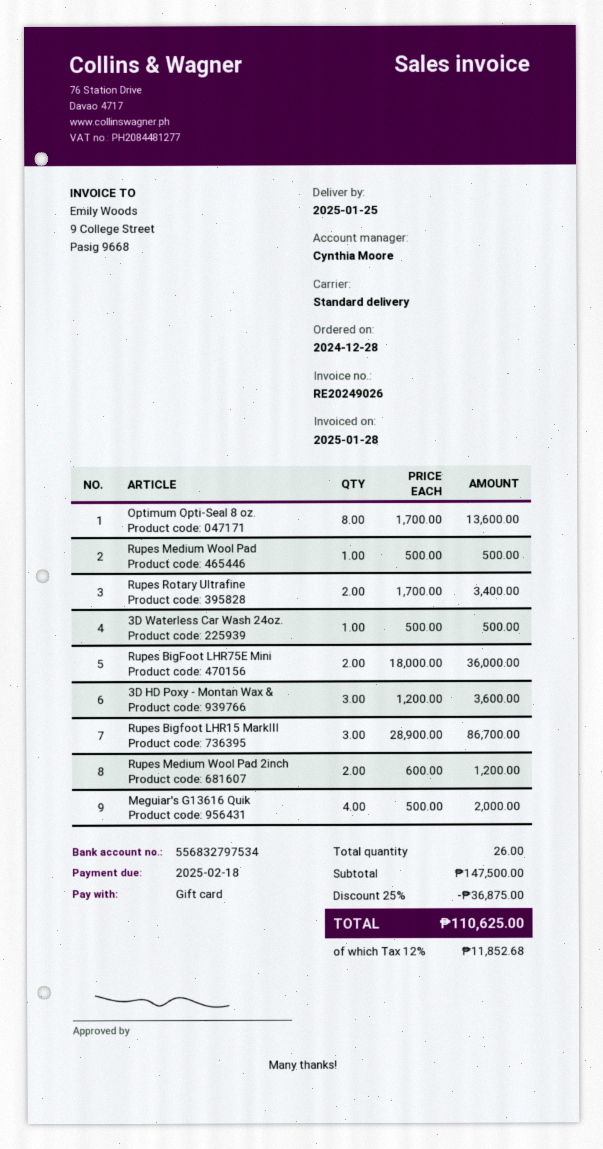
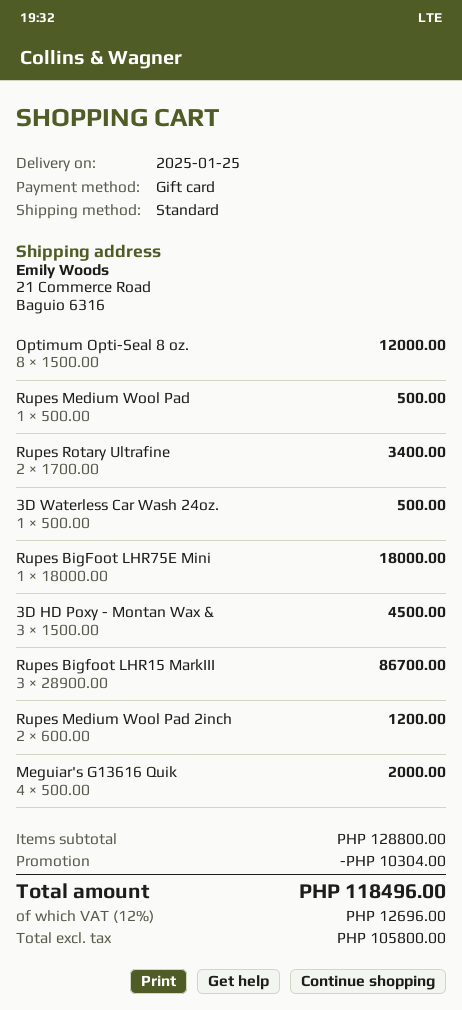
Optimum Opti-Seal 8 oz.: 8 x 1700.00 = 13600.00 -> 8 x 1500.00 = 12000.00
Rupes BigFoot LHR75E Mini: 2 x 18000.00 = 36000.00 -> 1 x 18000.00 = 18000.00
3D HD Poxy - Montan Wax &: 3 x 1200.00 = 3600.00 -> 3 x 1500.00 = 4500.00
subtotal: 147500.00 -> 128800.00
discount: 36875.00 -> 10304.00
tax: 12% = 11852.68 -> 12% = 12696.00
total: 110625.00 -> 118496.00

